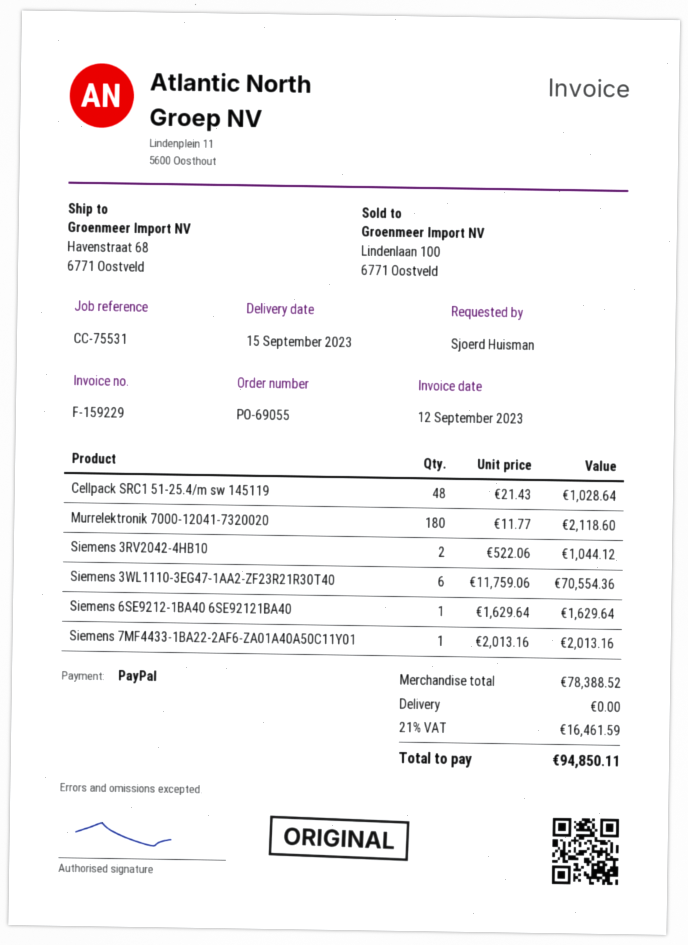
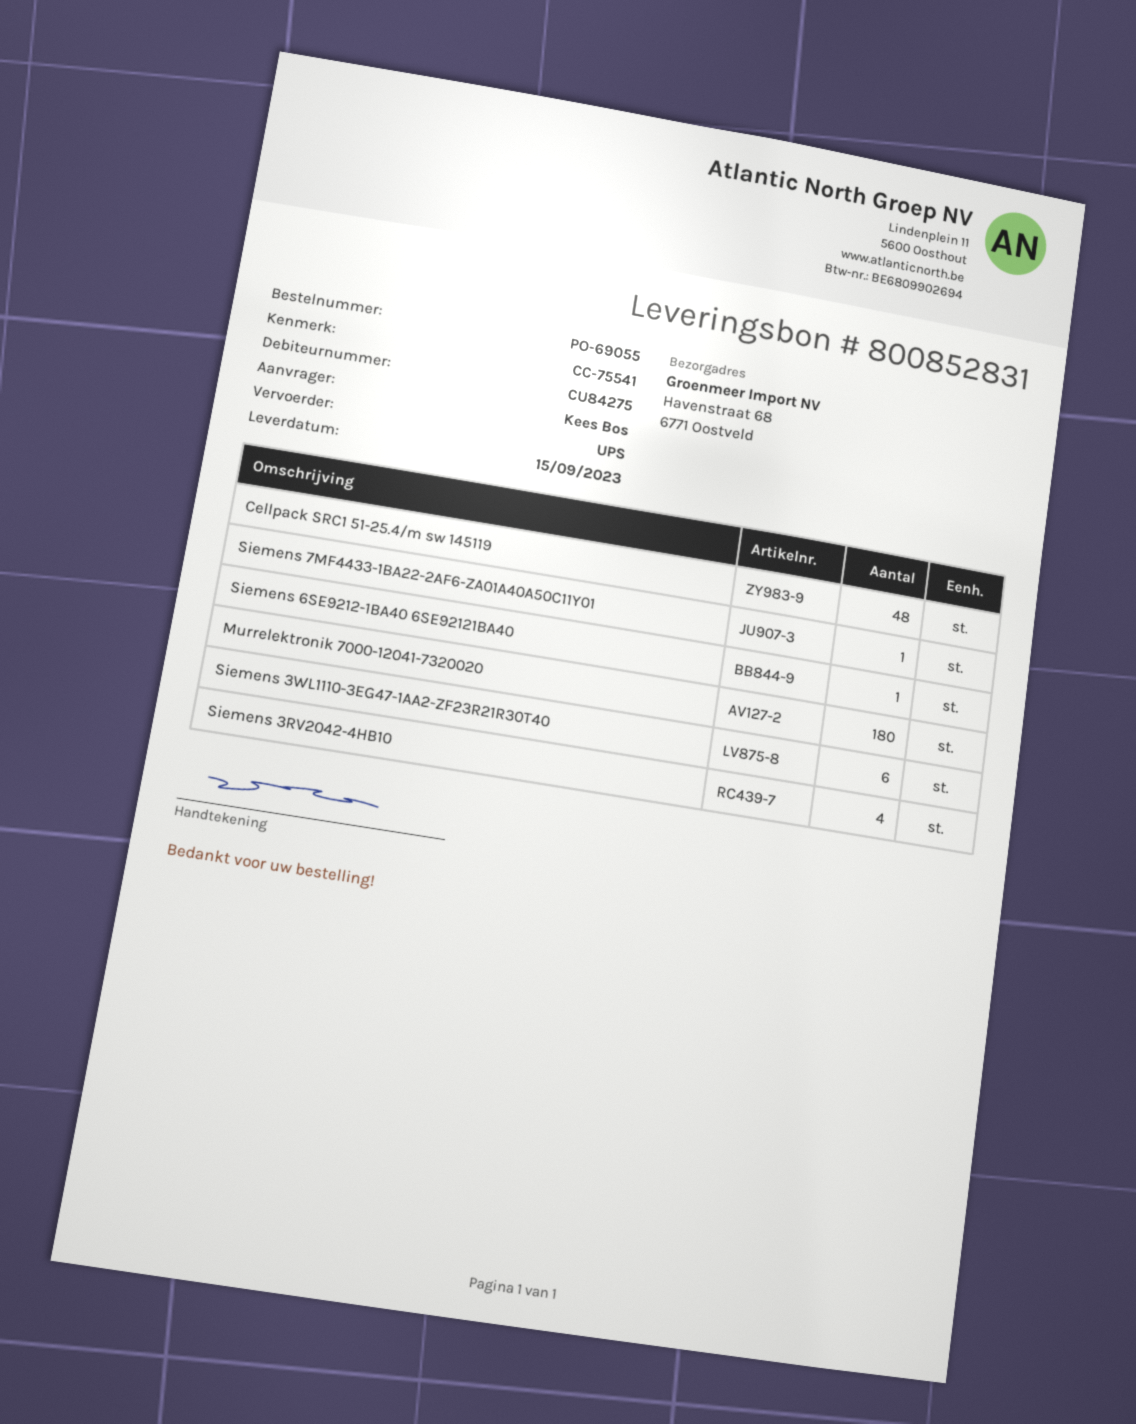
reference: CC-75531 -> CC-75541
ordered by: Sjoerd Huisman -> Kees Bos
Siemens 3RV2042-4HB10: 2 -> 4

